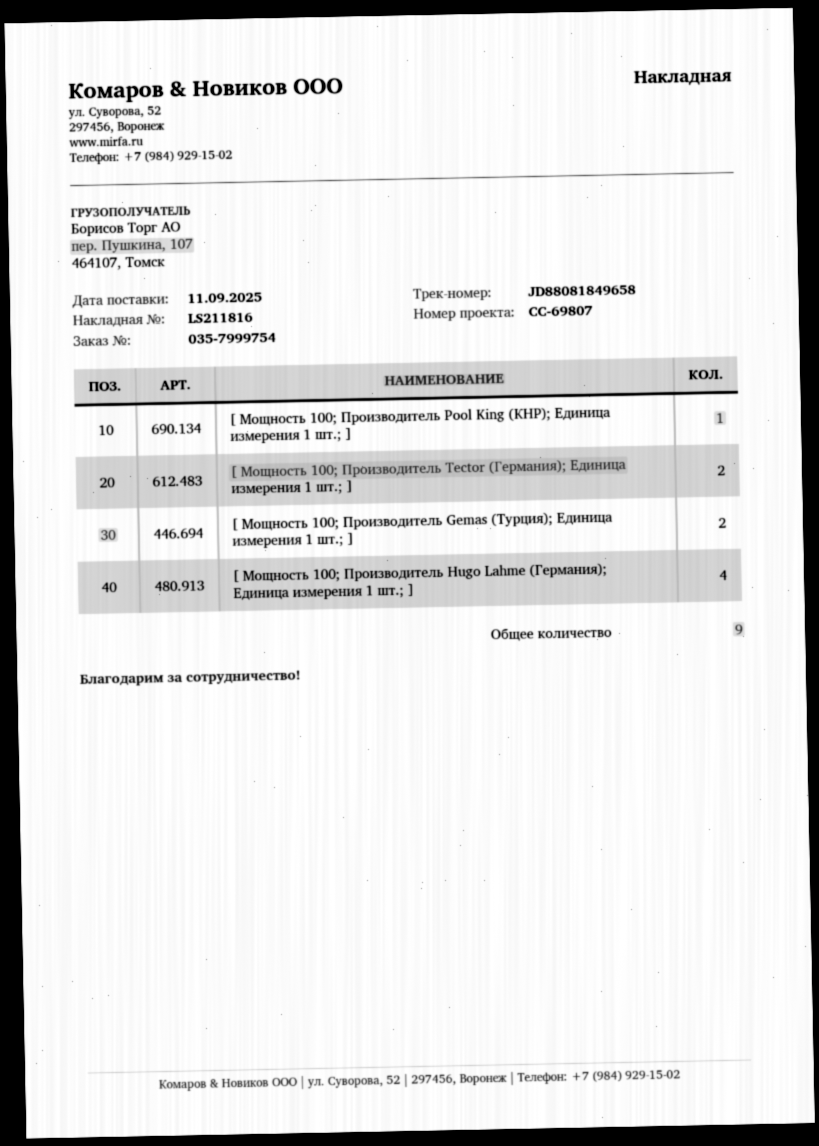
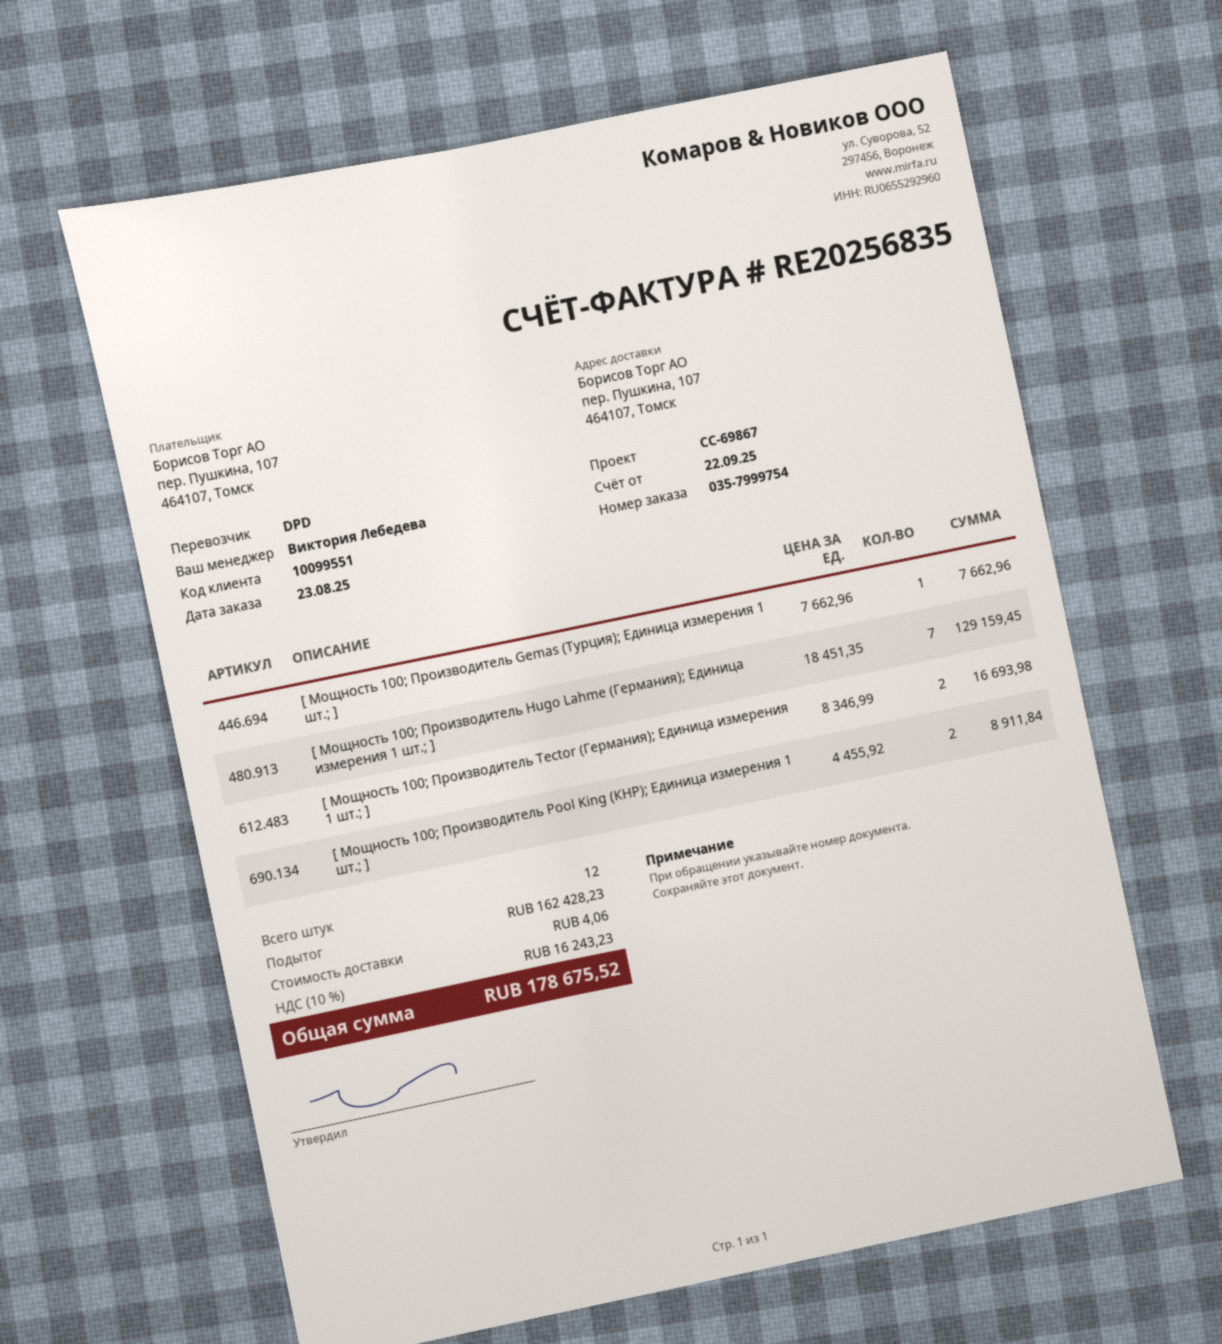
reference: CC-69807 -> CC-69867
[ Мощность 100; Производитель Pool King (КНР); Единица измерения 1 шт.; ]: 1 -> 2
[ Мощность 100; Производитель Gemas (Турция); Единица измерения 1 шт.; ]: 2 -> 1
[ Мощность 100; Производитель Hugo Lahme (Германия); Единица измерения 1 шт.; ]: 4 -> 7
total quantity: 9 -> 12

